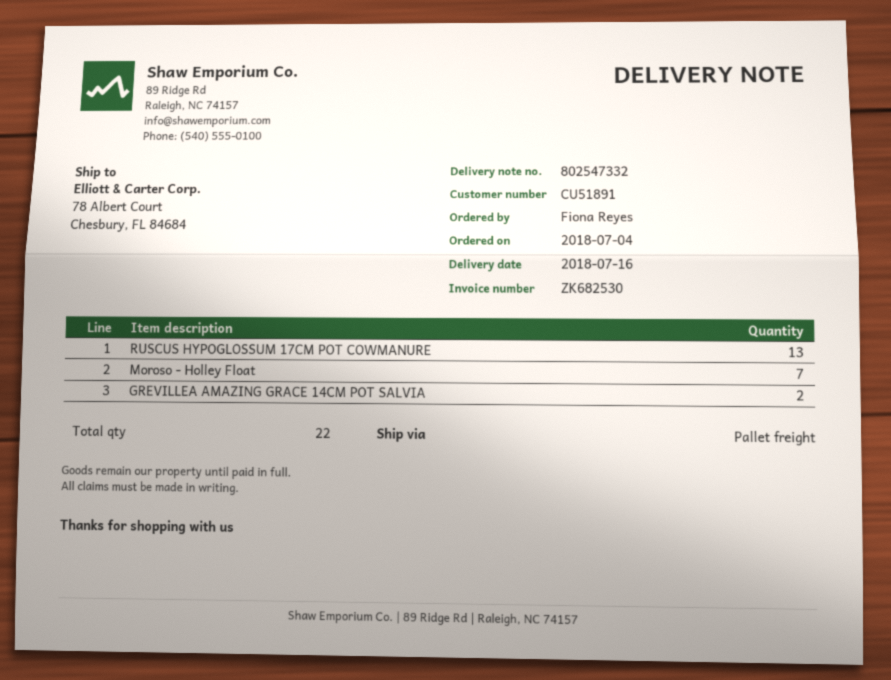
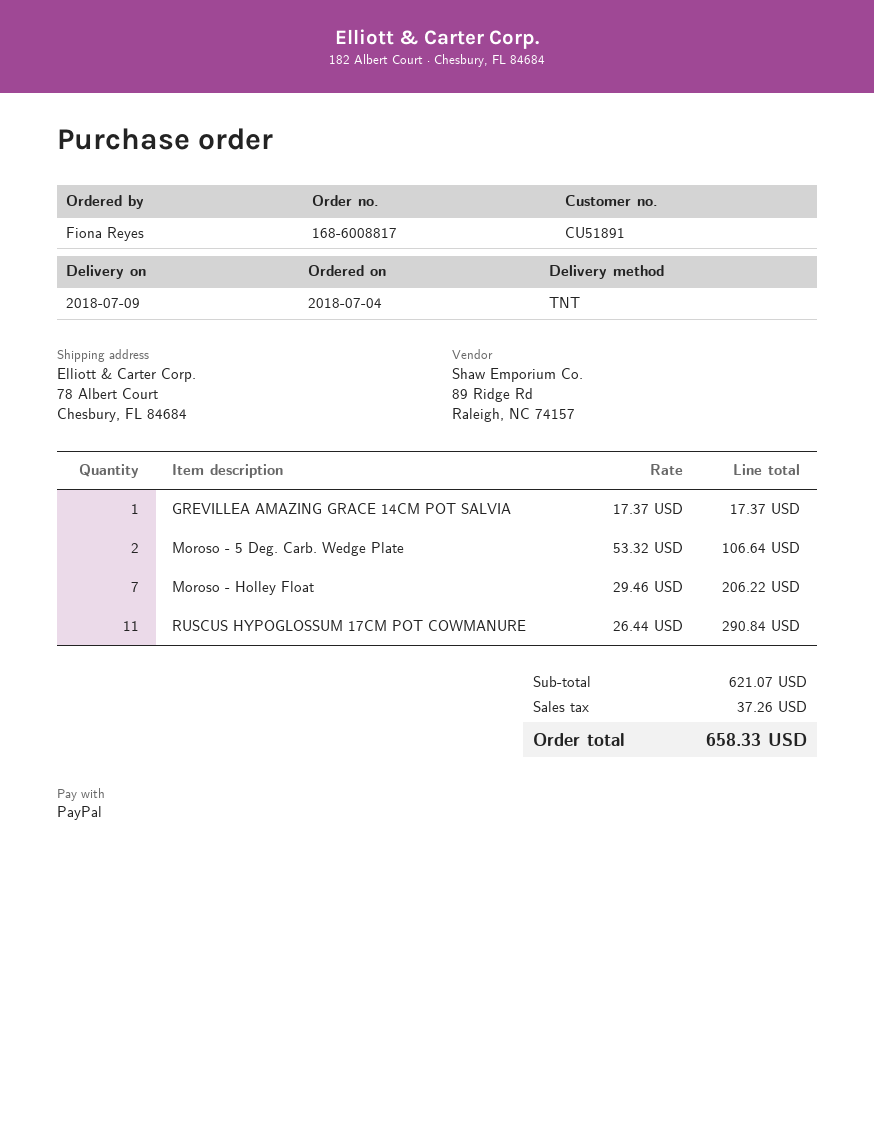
delivery date: 2018-07-16 -> 2018-07-09
shipping method: pallet freight -> TNT
RUSCUS HYPOGLOSSUM 17CM POT COWMANURE: 13 -> 11
GREVILLEA AMAZING GRACE 14CM POT SALVIA: 2 -> 1
Moroso - 5 Deg. Carb. Wedge Plate: none -> 2

